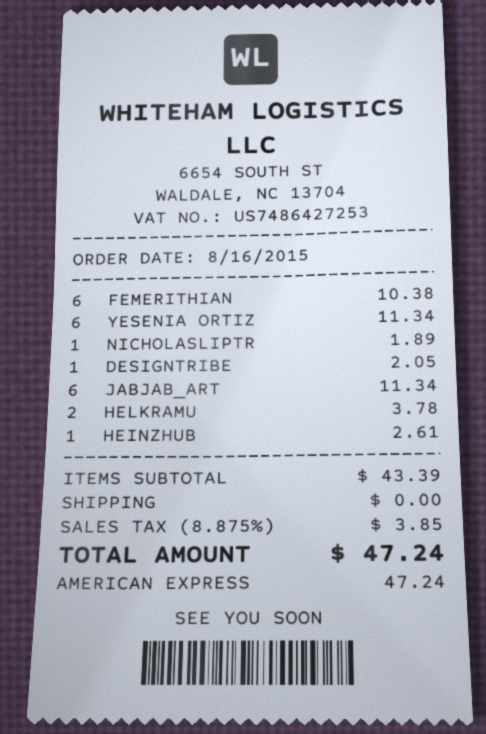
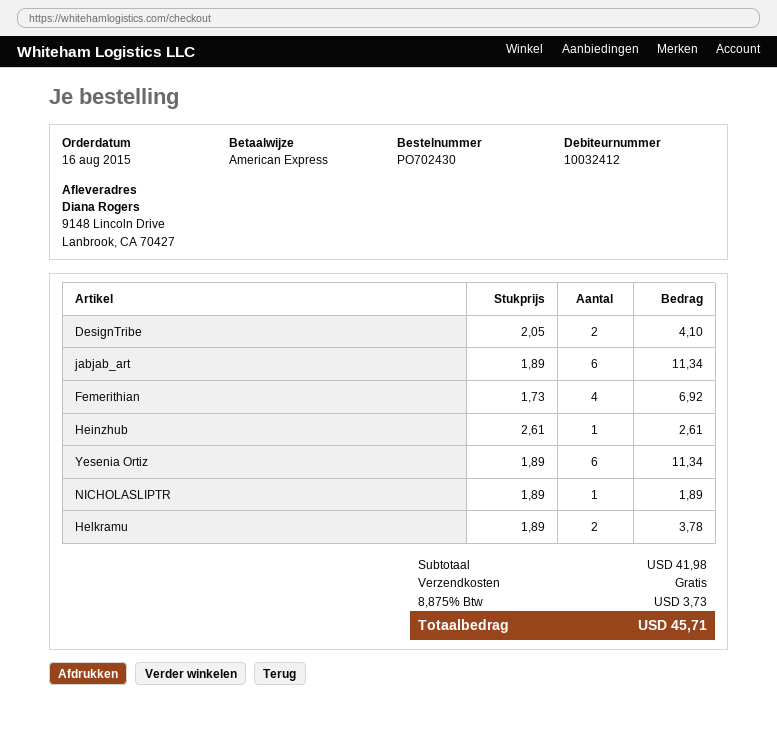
FEMERITHIAN: 6 for 10.38 -> 4 for 6.92
DESIGNTRIBE: 1 for 2.05 -> 2 for 4.10
subtotal: 43.39 -> 41.98
tax: 8.875% = 3.85 -> 8.875% = 3.73
total: 47.24 -> 45.71

